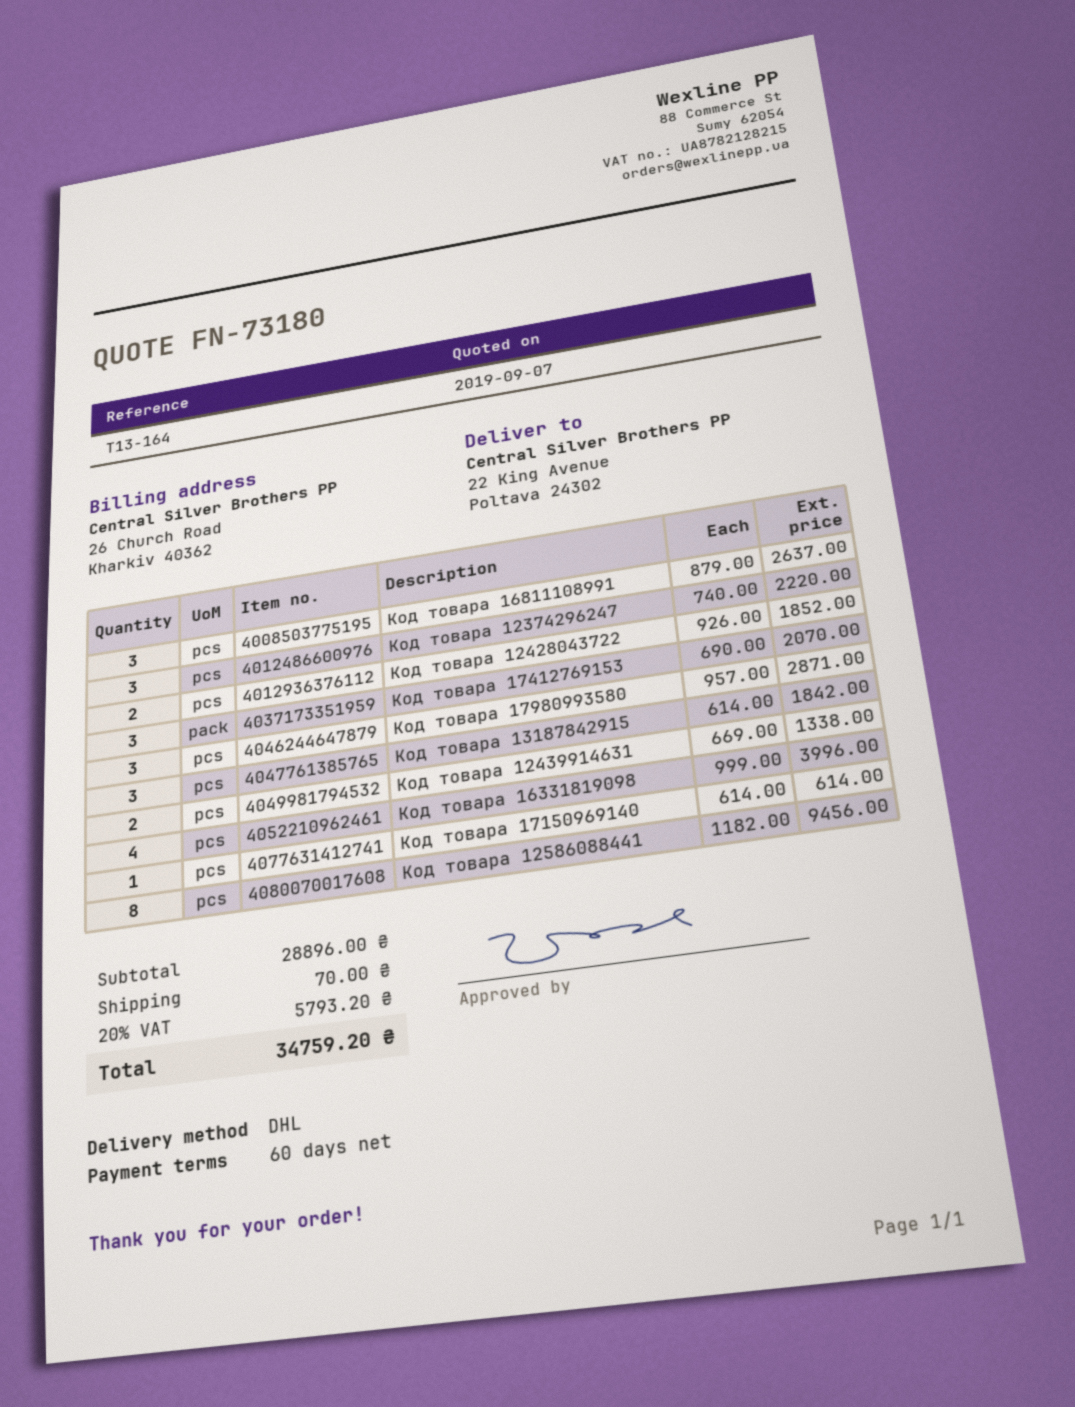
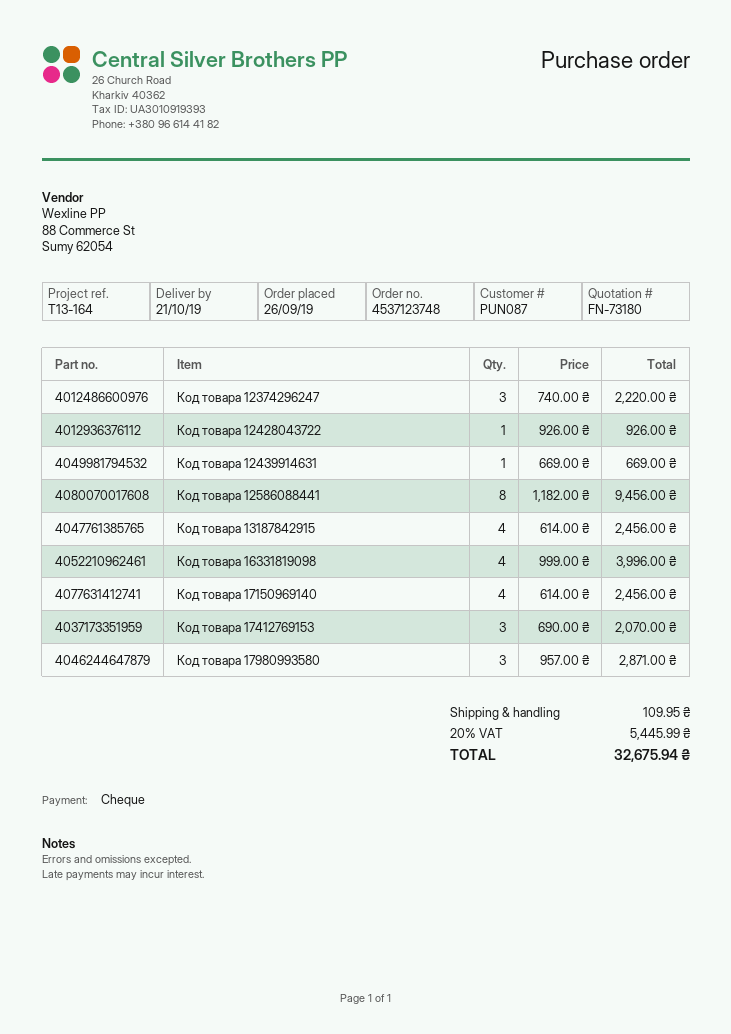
Код товара 16811108991: 3 x 879.00 = 2637.00 -> none
Код товара 12428043722: 2 x 926.00 = 1852.00 -> 1 x 926.00 = 926.00
Код товара 13187842915: 3 x 614.00 = 1842.00 -> 4 x 614.00 = 2456.00
Код товара 12439914631: 2 x 669.00 = 1338.00 -> 1 x 669.00 = 669.00
Код товара 17150969140: 1 x 614.00 = 614.00 -> 4 x 614.00 = 2456.00
shipping: 70.00 -> 109.95
tax: 20% = 5793.20 -> 20% = 5445.99
total: 34759.20 -> 32675.94

